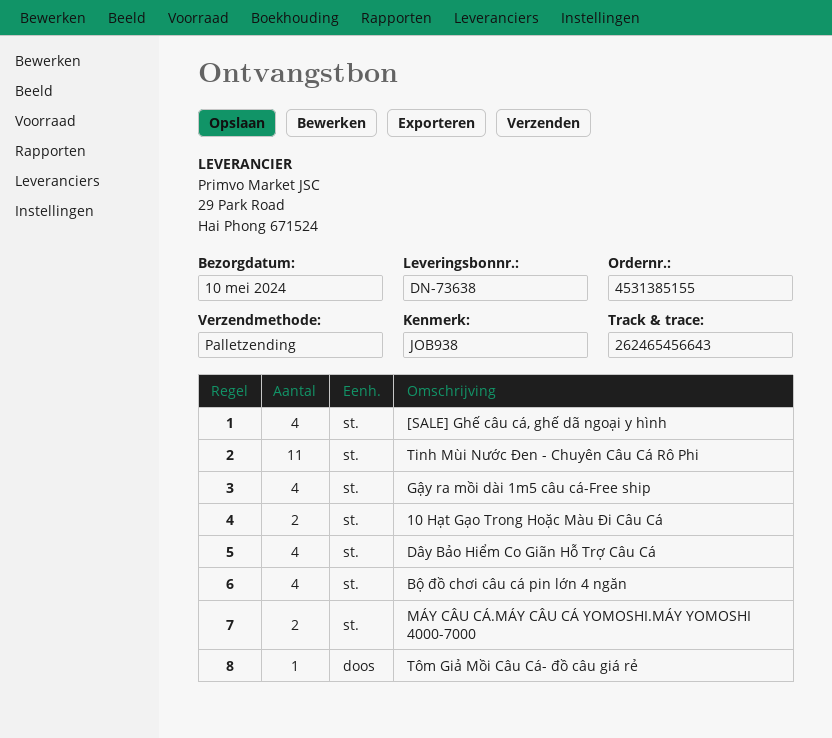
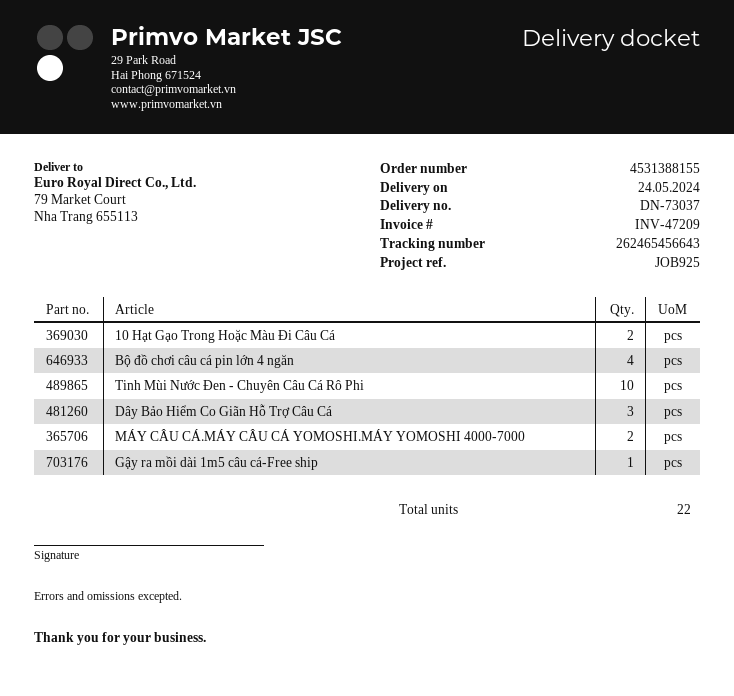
order number: 4531385155 -> 4531388155
delivery note number: DN-73638 -> DN-73037
delivery date: 2024-05-10 -> 2024-05-24
reference: JOB938 -> JOB925
[SALE] Ghế câu cá, ghế dã ngoại y hình: 4 -> none
Tinh Mùi Nước Đen - Chuyên Câu Cá Rô Phi: 11 -> 10
Gậy ra mồi dài 1m5 câu cá-Free ship: 4 -> 1
Dây Bảo Hiểm Co Giãn Hỗ Trợ Câu Cá: 4 -> 3
Tôm Giả Mồi Câu Cá- đồ câu giá rẻ: 1 -> none

